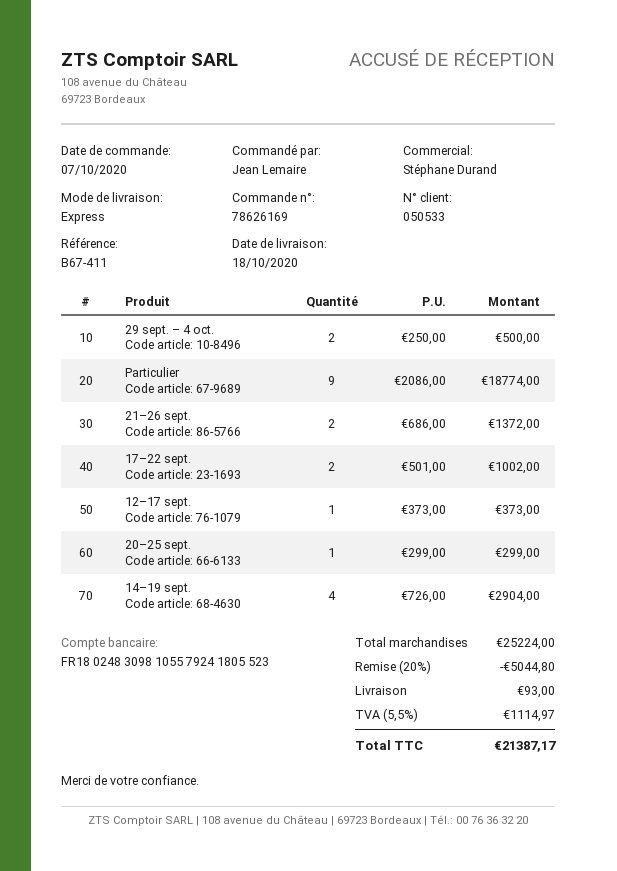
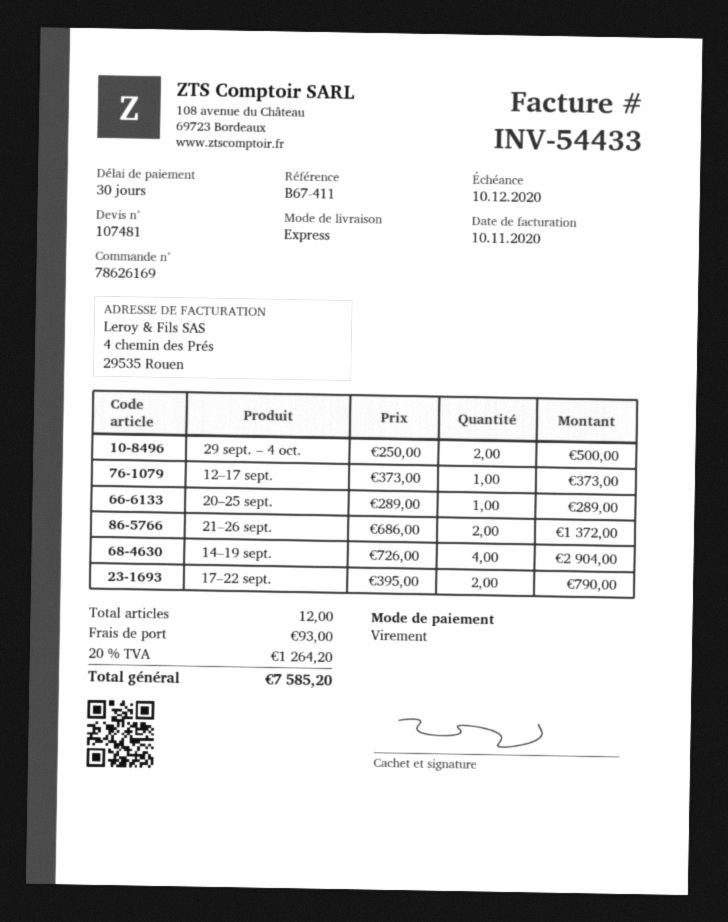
Particulier: 9 x 2086.00 = 18774.00 -> none
17–22 sept.: 2 x 501.00 = 1002.00 -> 2 x 395.00 = 790.00
20–25 sept.: 1 x 299.00 = 299.00 -> 1 x 289.00 = 289.00
discount: 20% = 5044.80 -> none
tax: 5.5% = 1114.97 -> 20% = 1264.20
total: 21387.17 -> 7585.20

